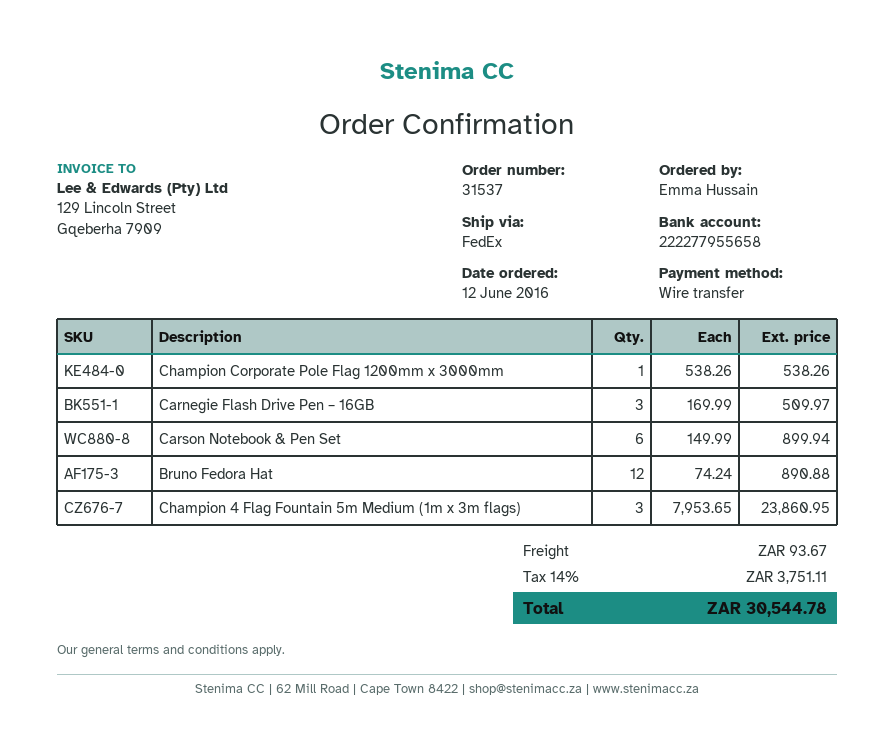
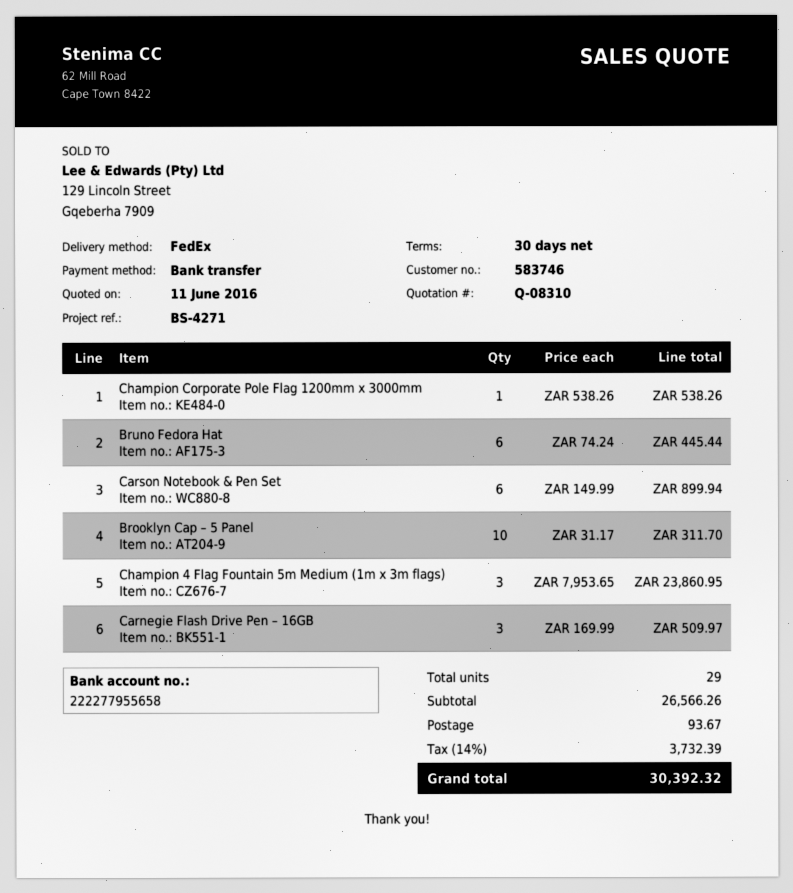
Bruno Fedora Hat: 12 x 74.24 = 890.88 -> 6 x 74.24 = 445.44
Brooklyn Cap – 5 Panel: none -> 10 x 31.17 = 311.70
tax: 14% = 3751.11 -> 14% = 3732.39
total: 30544.78 -> 30392.32

